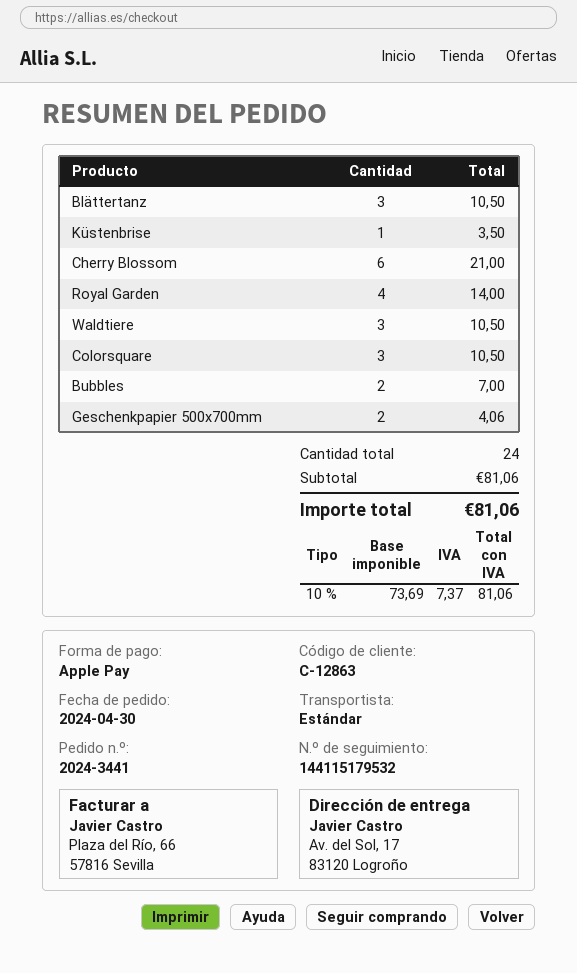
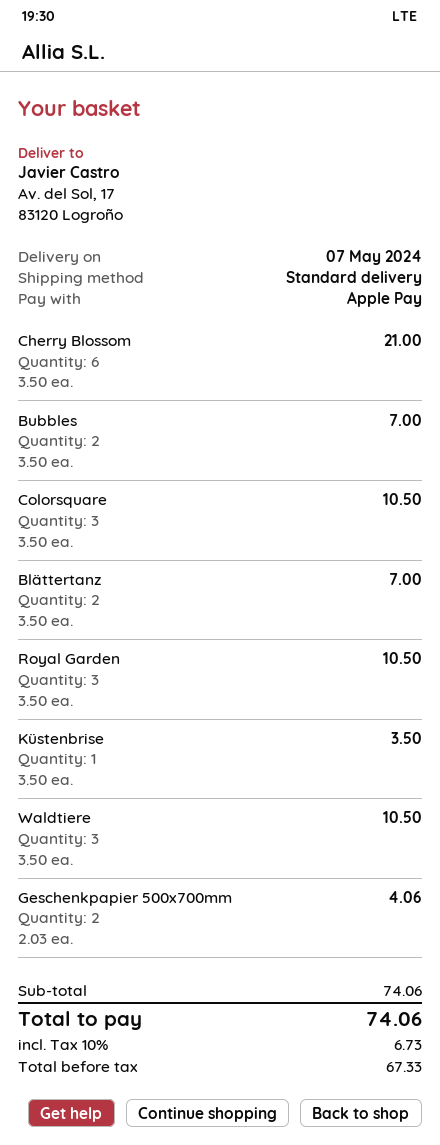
Blättertanz: 3 for 10.50 -> 2 for 7.00
Royal Garden: 4 for 14.00 -> 3 for 10.50
subtotal: 81.06 -> 74.06
net: 73.69 -> 67.33
tax: 10% = 7.37 -> 10% = 6.73
total: 81.06 -> 74.06

